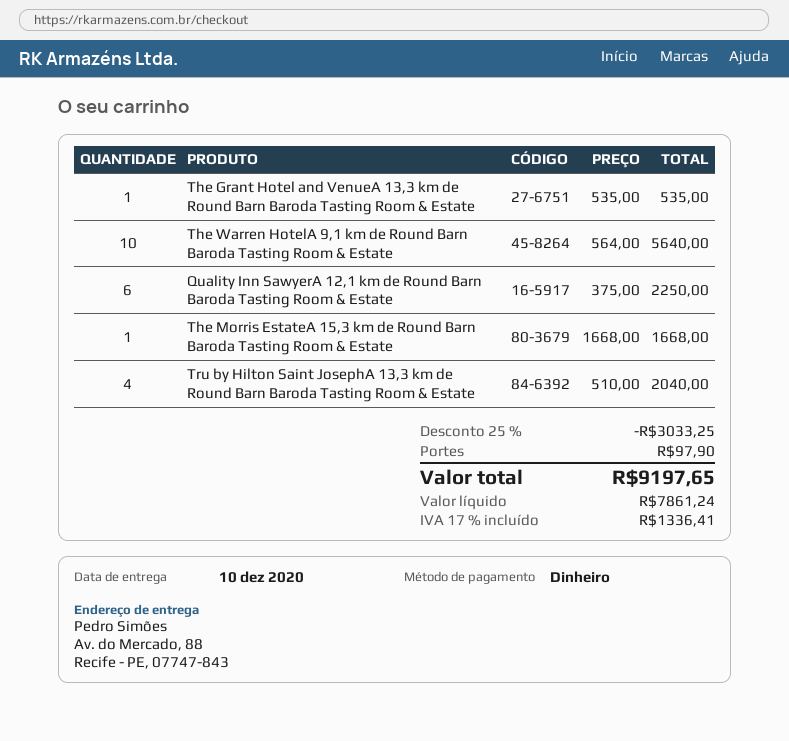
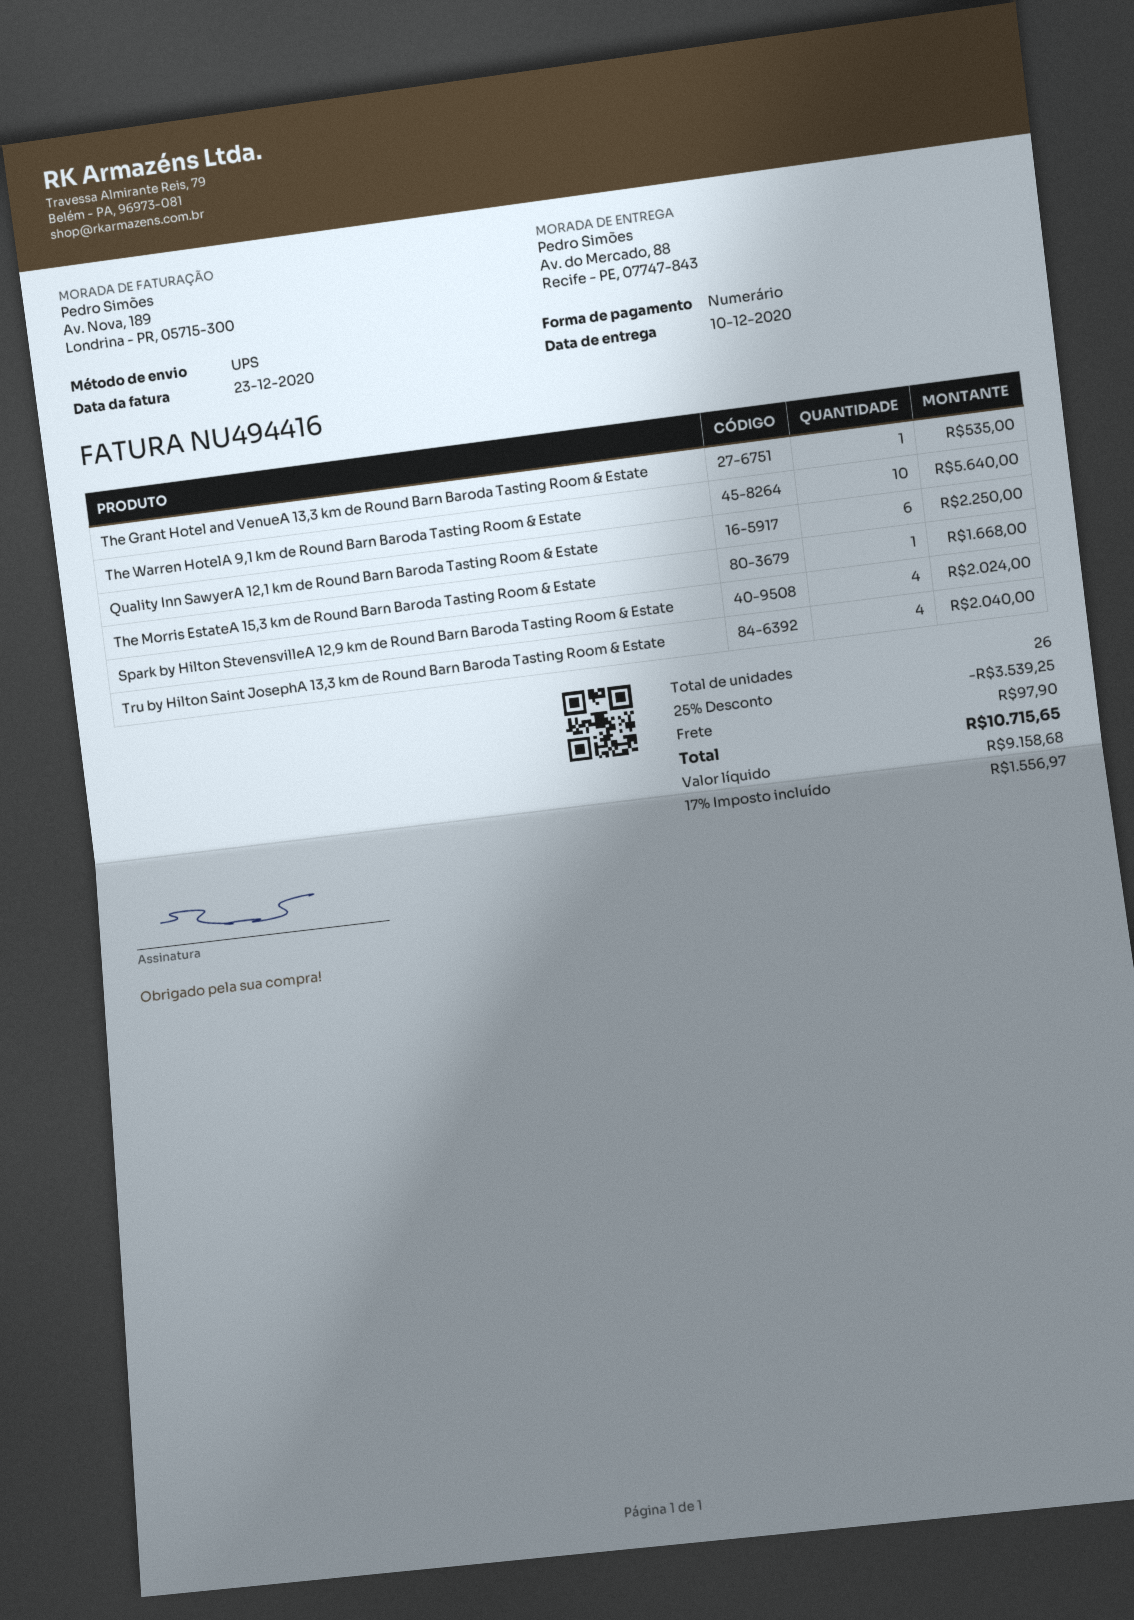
Spark by Hilton StevensvilleA 12,9 km de Round Barn Baroda Tasting Room & Estate: none -> 4 for 2024.00
discount: 25% = 3033.25 -> 25% = 3539.25
net: 7861.24 -> 9158.68
tax: 17% = 1336.41 -> 17% = 1556.97
total: 9197.65 -> 10715.65

